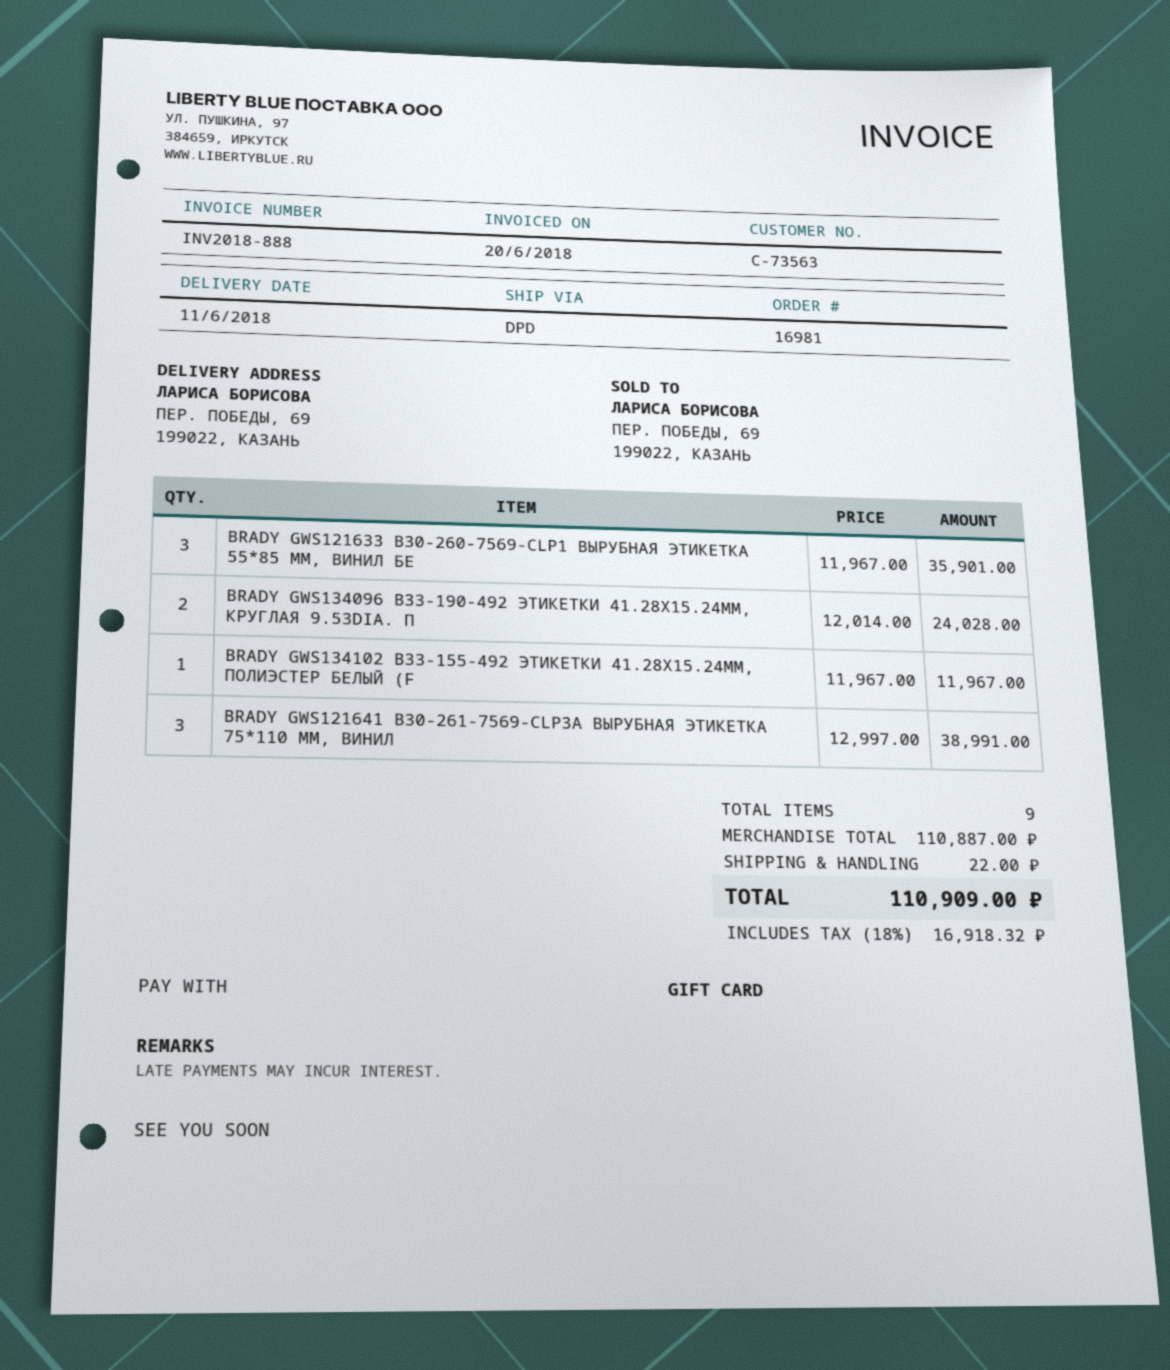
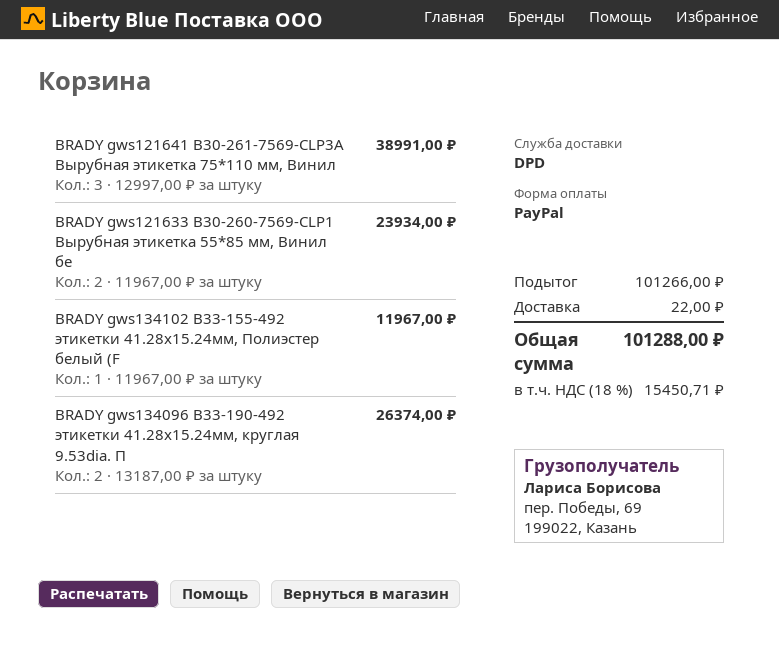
payment method: gift card -> PayPal
BRADY GWS121633 B30-260-7569-CLP1 ВЫРУБНАЯ ЭТИКЕТКА 55*85 ММ, ВИНИЛ БЕ: 3 x 11967.00 = 35901.00 -> 2 x 11967.00 = 23934.00
BRADY GWS134096 B33-190-492 ЭТИКЕТКИ 41.28Х15.24ММ, КРУГЛАЯ 9.53DIA. П: 2 x 12014.00 = 24028.00 -> 2 x 13187.00 = 26374.00
subtotal: 110887.00 -> 101266.00
tax: 18% = 16918.32 -> 18% = 15450.71
total: 110909.00 -> 101288.00

